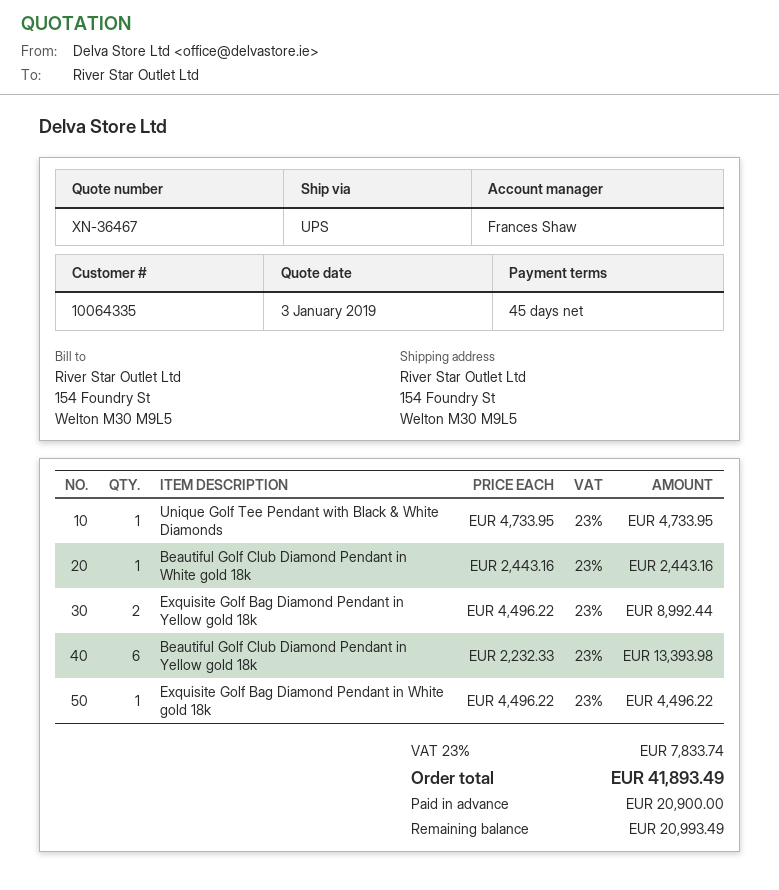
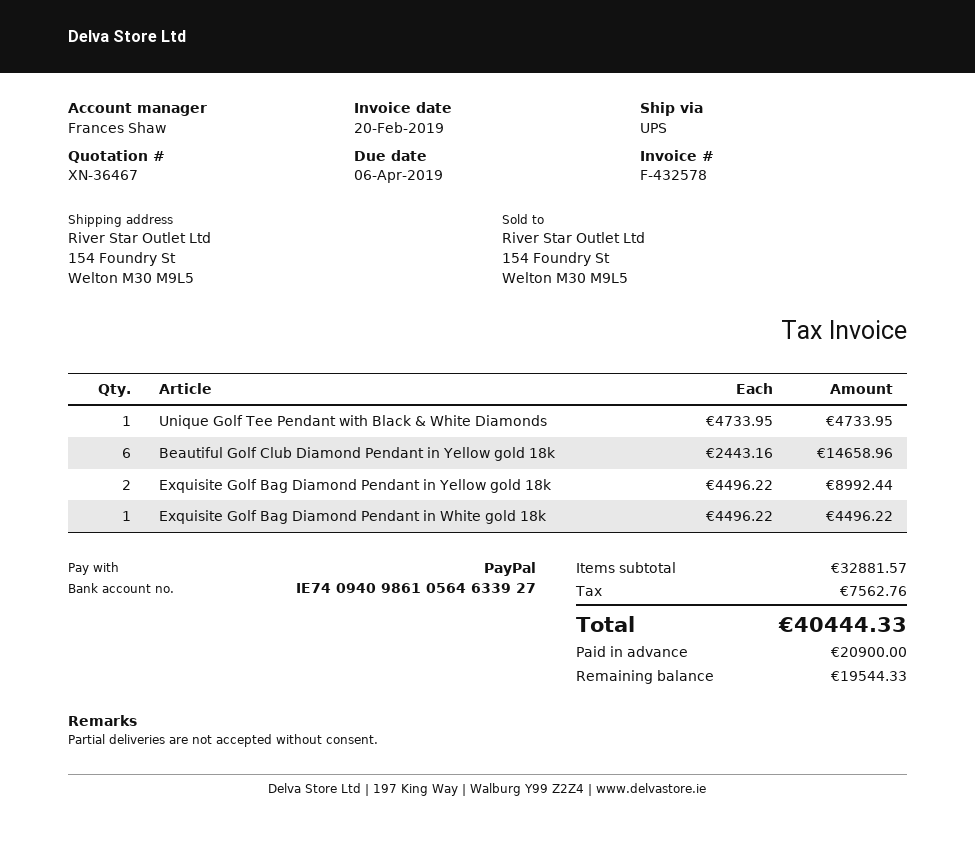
Beautiful Golf Club Diamond Pendant in White gold 18k: 1 x 2443.16 = 2443.16 -> none
Beautiful Golf Club Diamond Pendant in Yellow gold 18k: 6 x 2232.33 = 13393.98 -> 6 x 2443.16 = 14658.96
tax: 7833.74 -> 7562.76
total: 41893.49 -> 40444.33
balance: 20993.49 -> 19544.33

